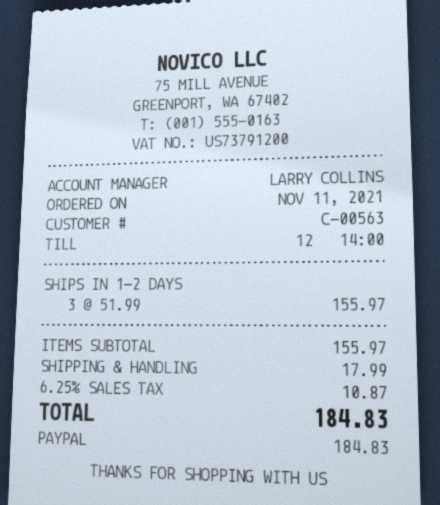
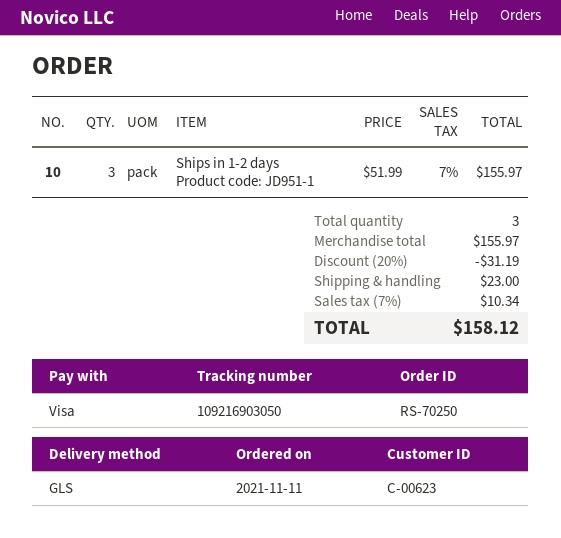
customer number: C-00563 -> C-00623
payment method: PayPal -> Visa
discount: none -> 20% = 31.19
shipping: 17.99 -> 23.00
tax: 6.25% = 10.87 -> 7% = 10.34
total: 184.83 -> 158.12

